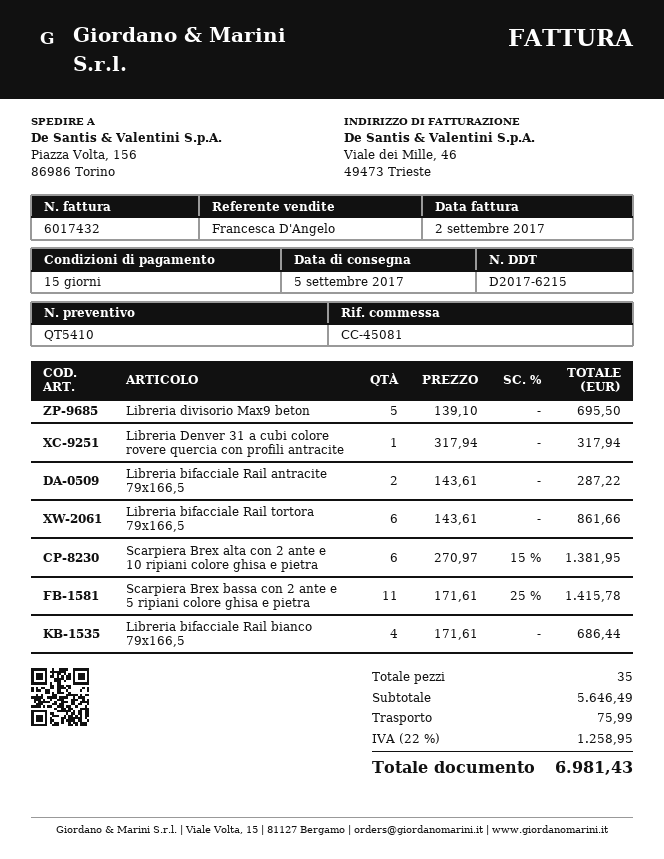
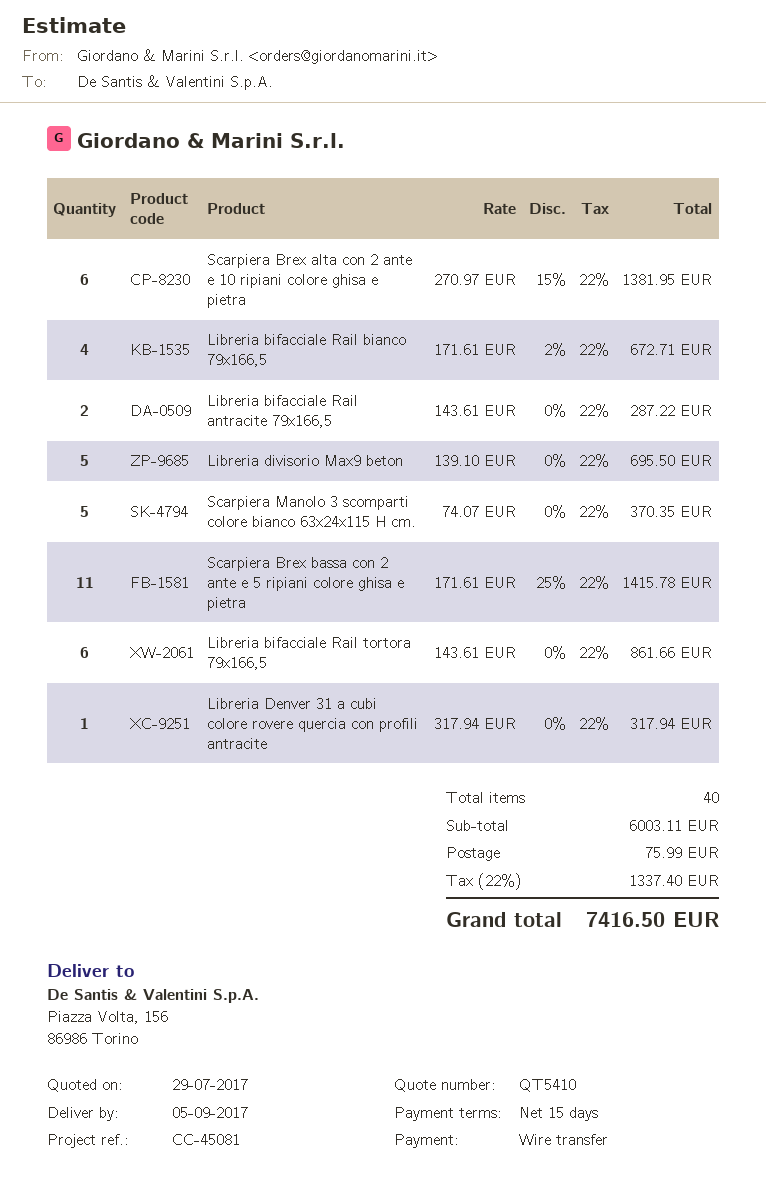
Libreria bifacciale Rail bianco 79x166,5: 4 x 171.61 = 686.44 -> 4 x 171.61 - 2% = 672.71
Scarpiera Manolo 3 scomparti colore bianco 63x24x115 H cm.: none -> 5 x 74.07 = 370.35
total quantity: 35 -> 40
subtotal: 5646.49 -> 6003.11
tax: 22% = 1258.95 -> 22% = 1337.40
total: 6981.43 -> 7416.50

